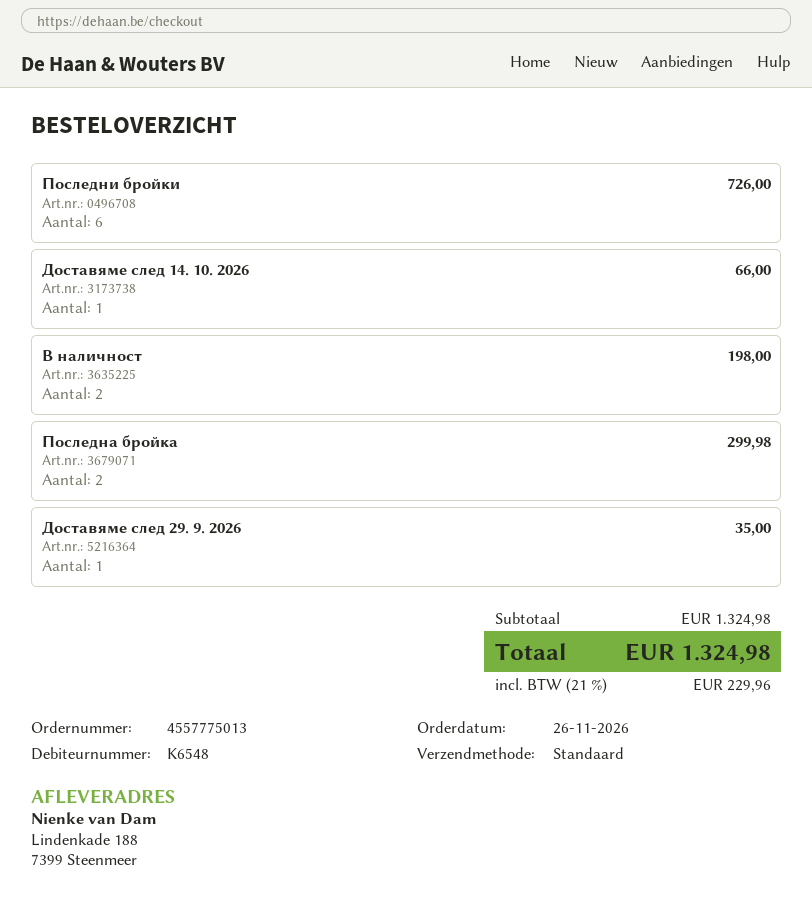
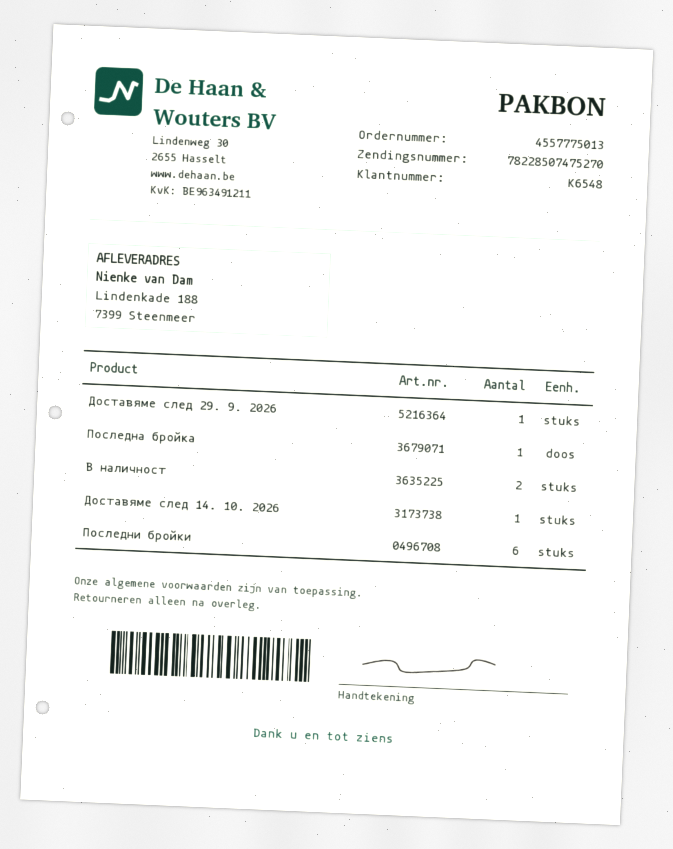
Последна бройка: 2 -> 1

